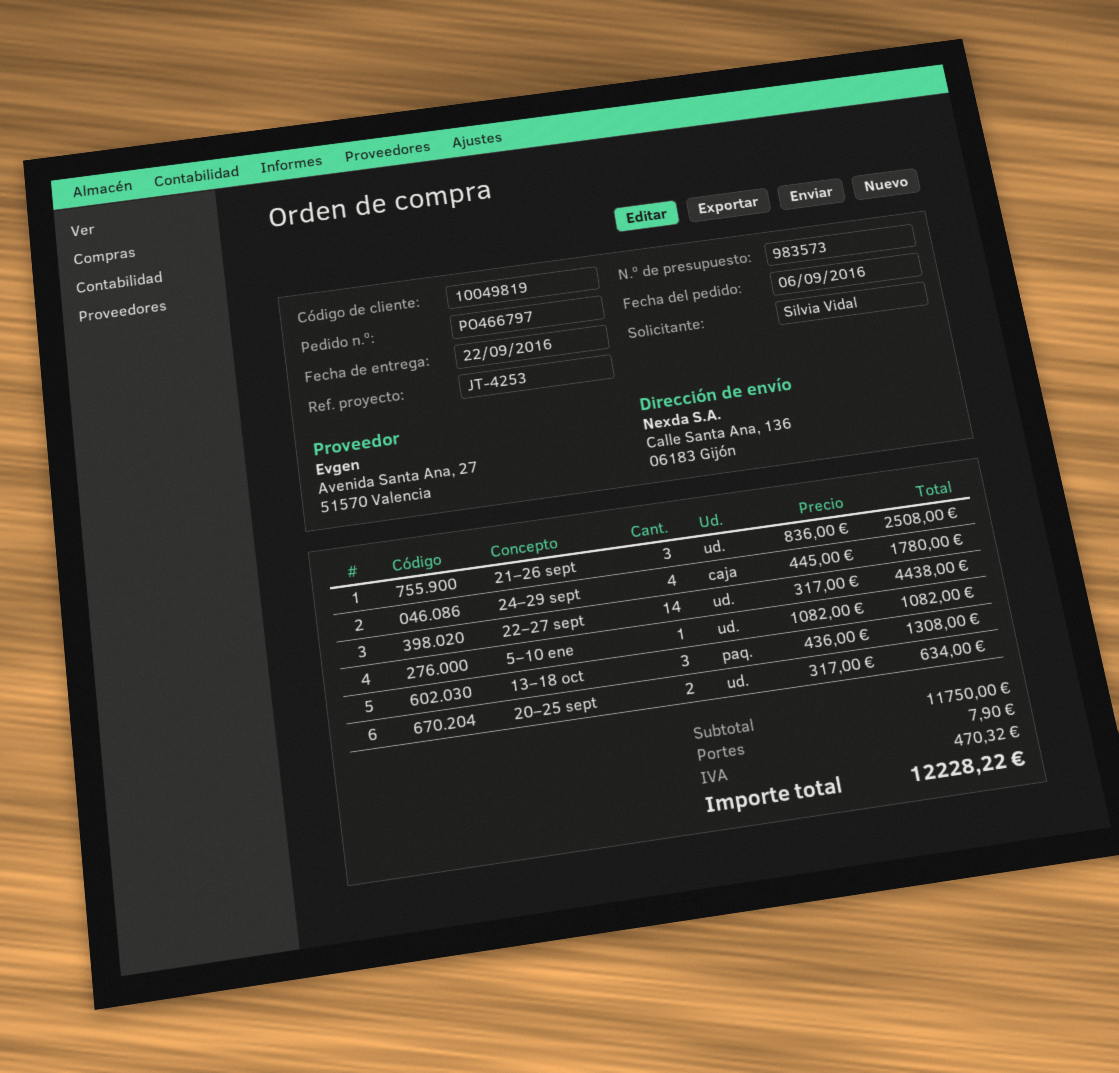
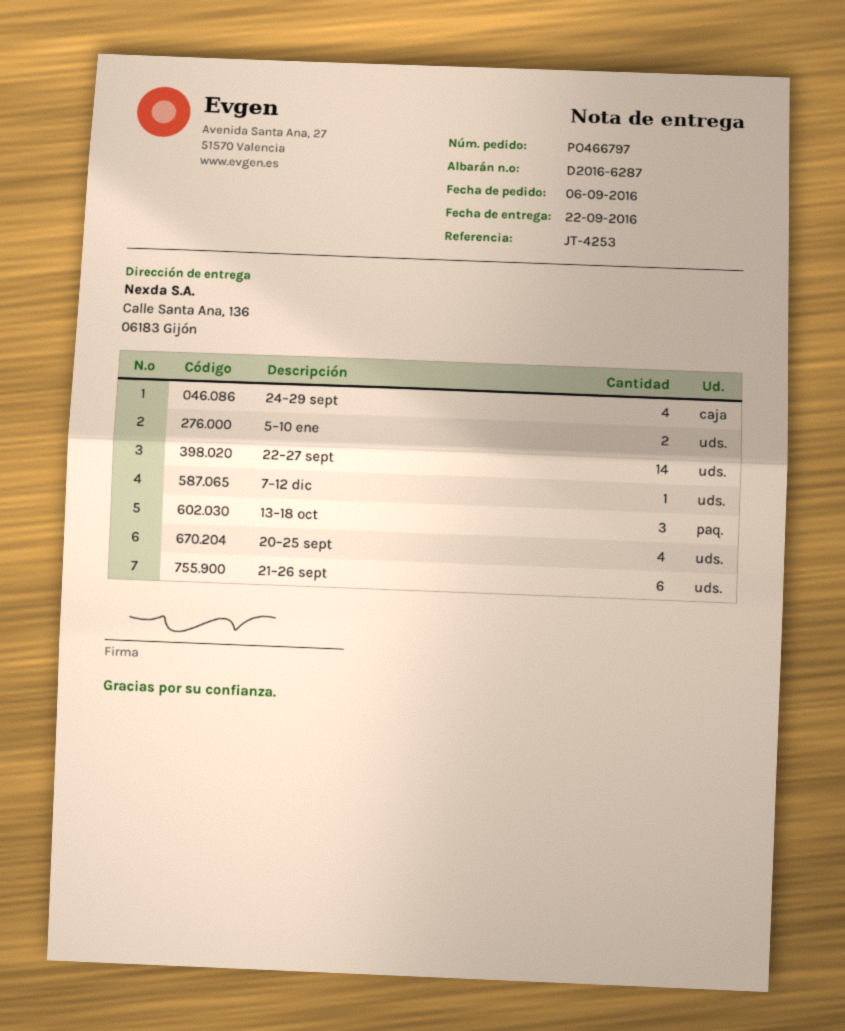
21–26 sept: 3 -> 6
5–10 ene: 1 -> 2
20–25 sept: 2 -> 4
7–12 dic: none -> 1

